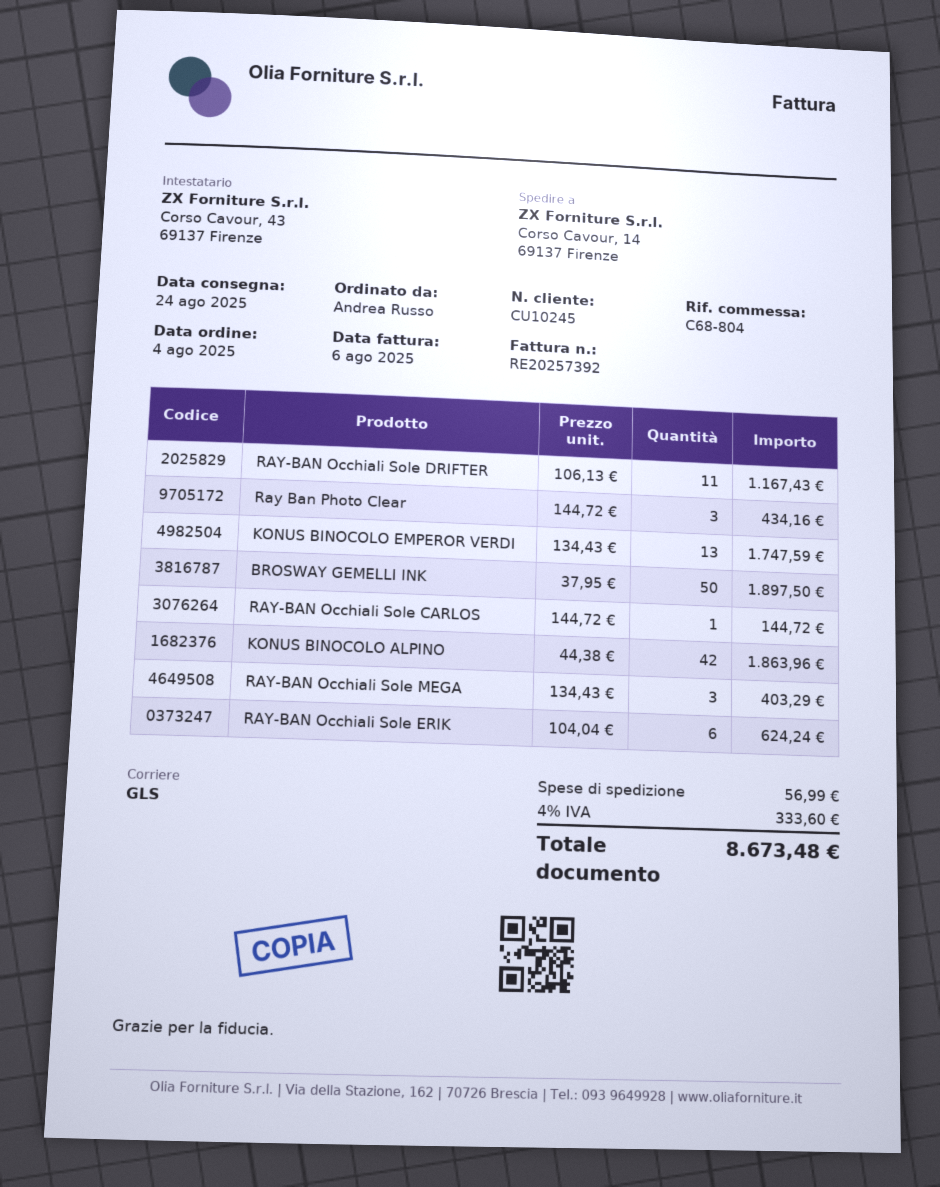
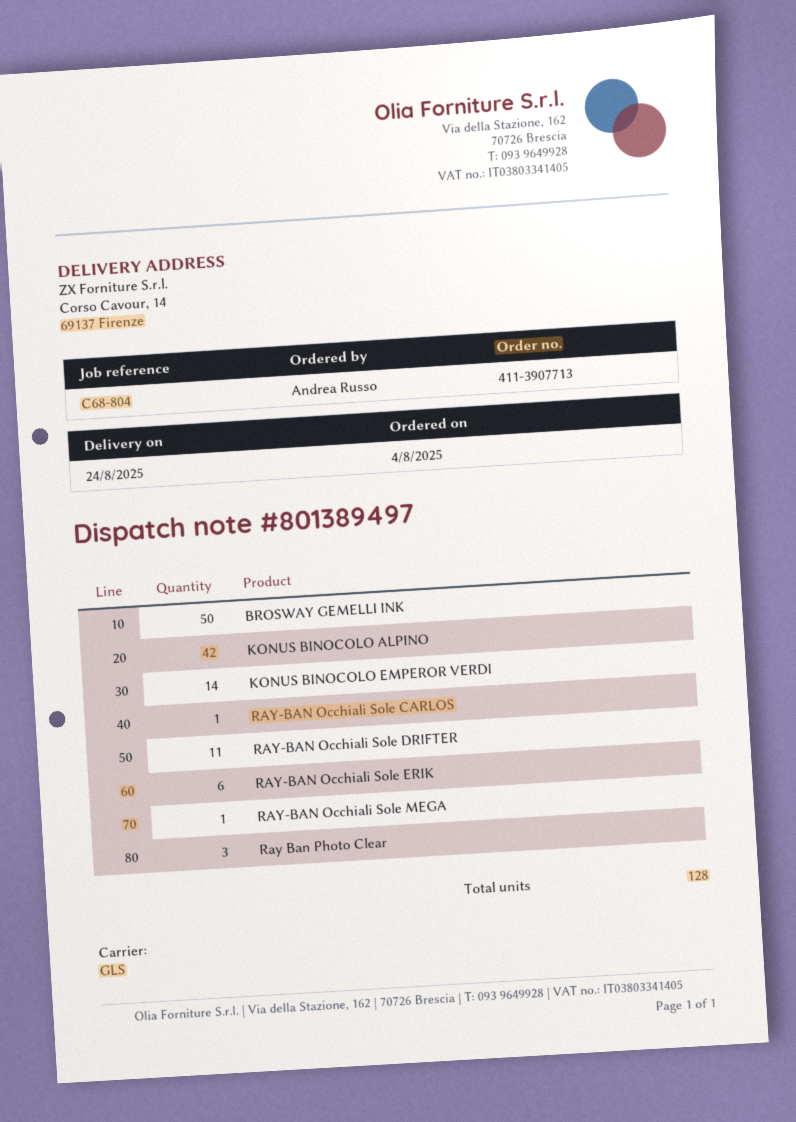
KONUS BINOCOLO EMPEROR VERDI: 13 -> 14
RAY-BAN Occhiali Sole MEGA: 3 -> 1

